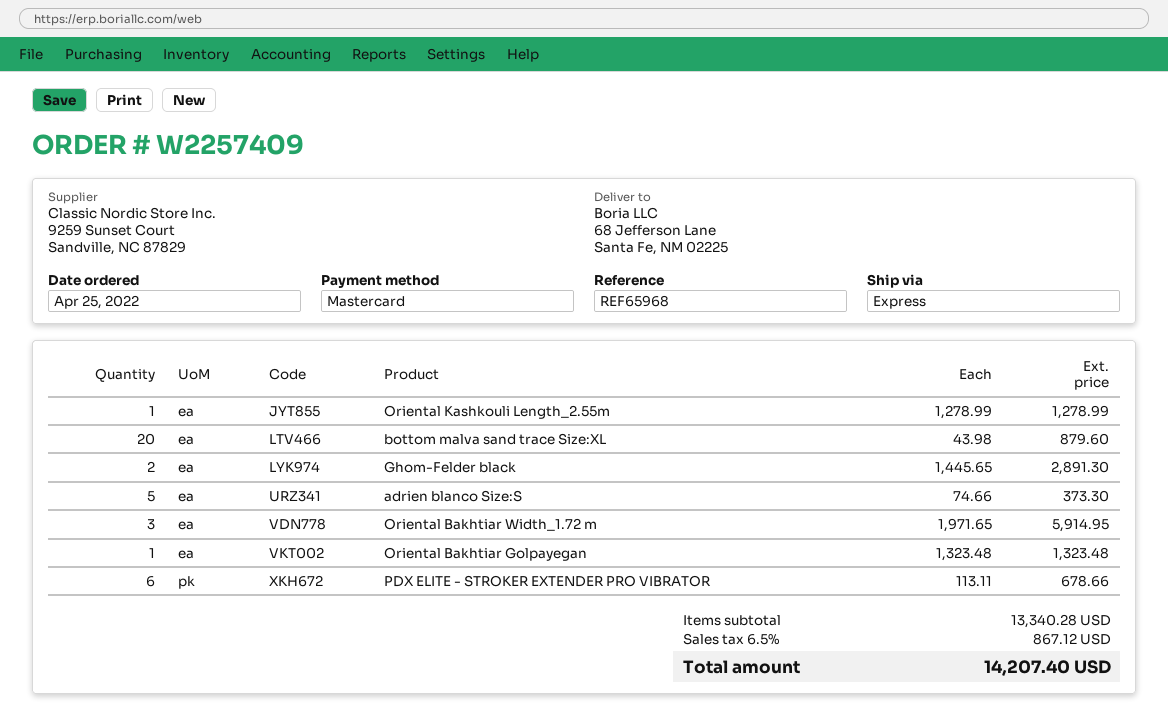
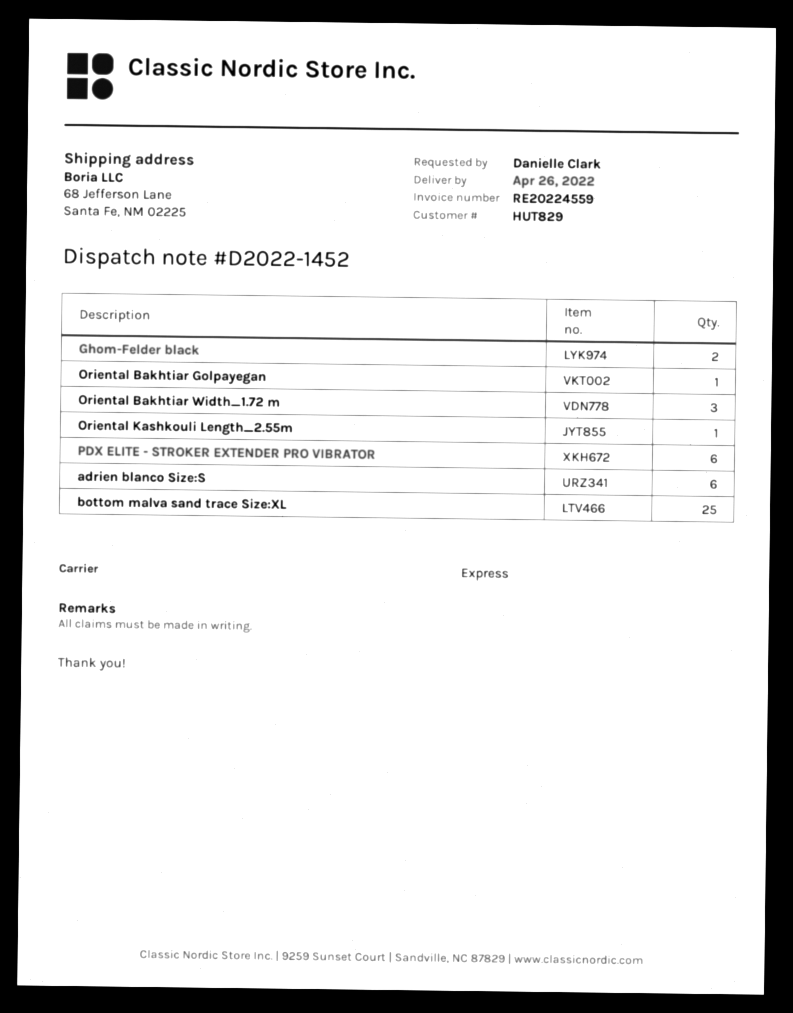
bottom malva sand trace Size:XL: 20 -> 25
adrien blanco Size:S: 5 -> 6

